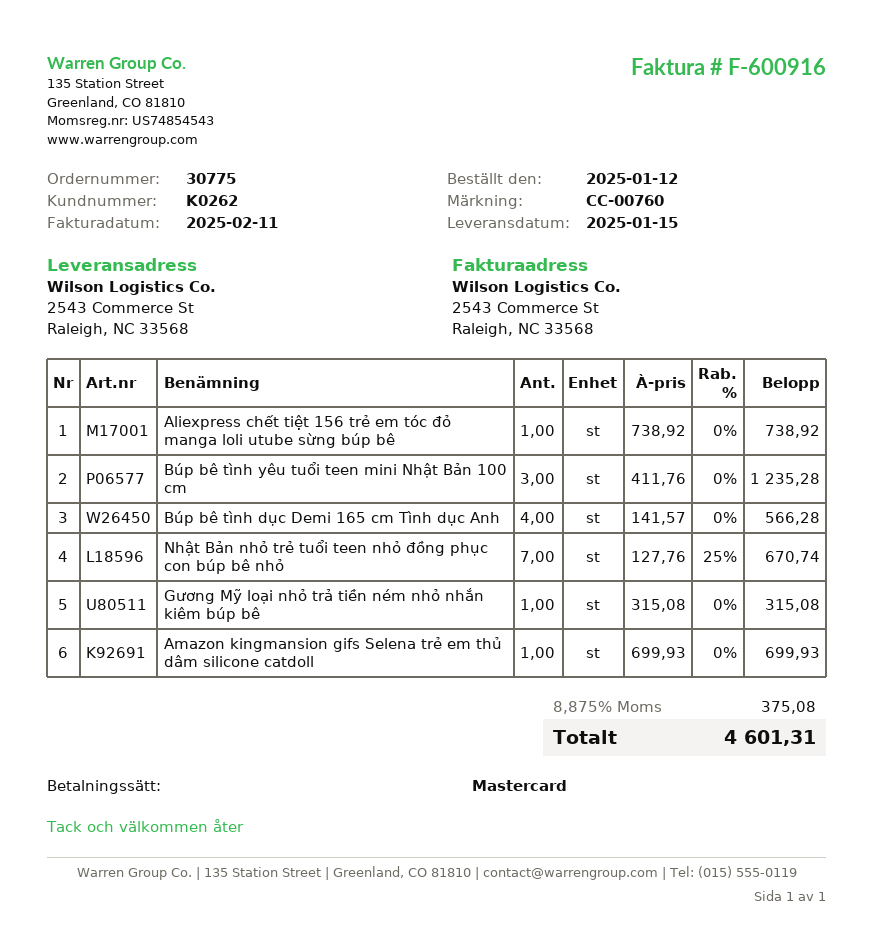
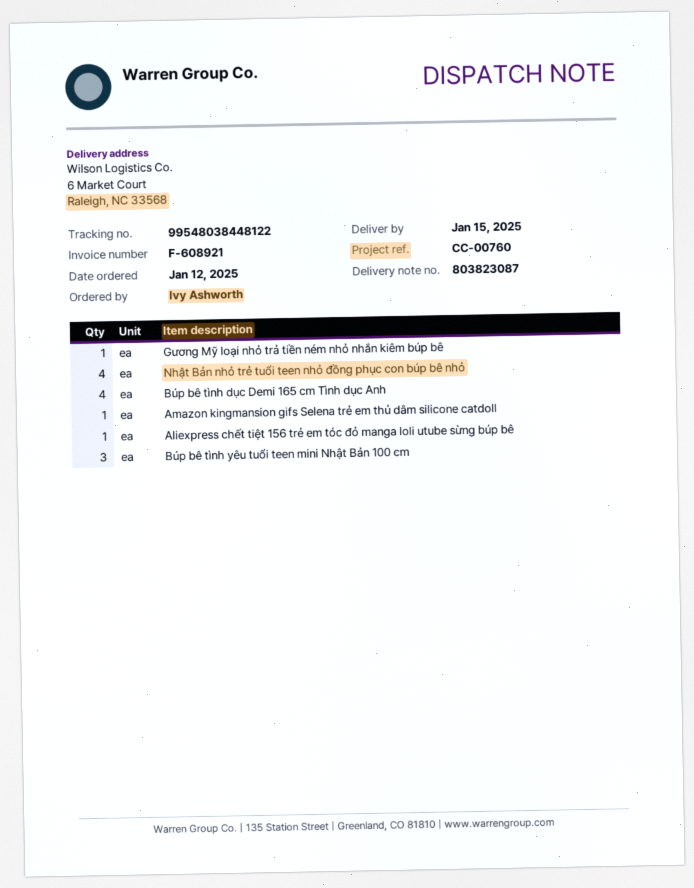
invoice number: F-600916 -> F-608921
ship to: 2543 Commerce St, Raleigh, NC 33568 -> 6 Market Court, Raleigh, NC 33568
Nhật Bản nhỏ trẻ tuổi teen nhỏ đồng phục con búp bê nhỏ: 7 -> 4

